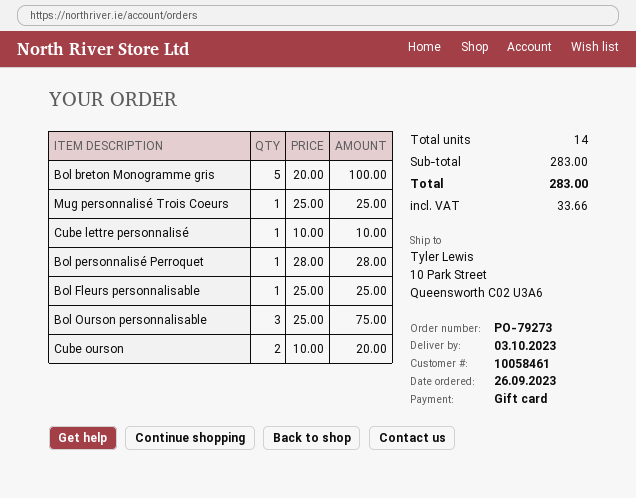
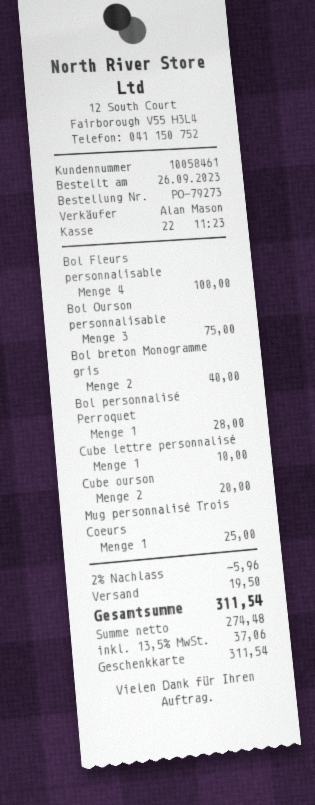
Bol breton Monogramme gris: 5 for 100.00 -> 2 for 40.00
Bol Fleurs personnalisable: 1 for 25.00 -> 4 for 100.00
discount: none -> 2% = 5.96
shipping: none -> 19.50
tax: 33.66 -> 37.06
total: 283.00 -> 311.54

